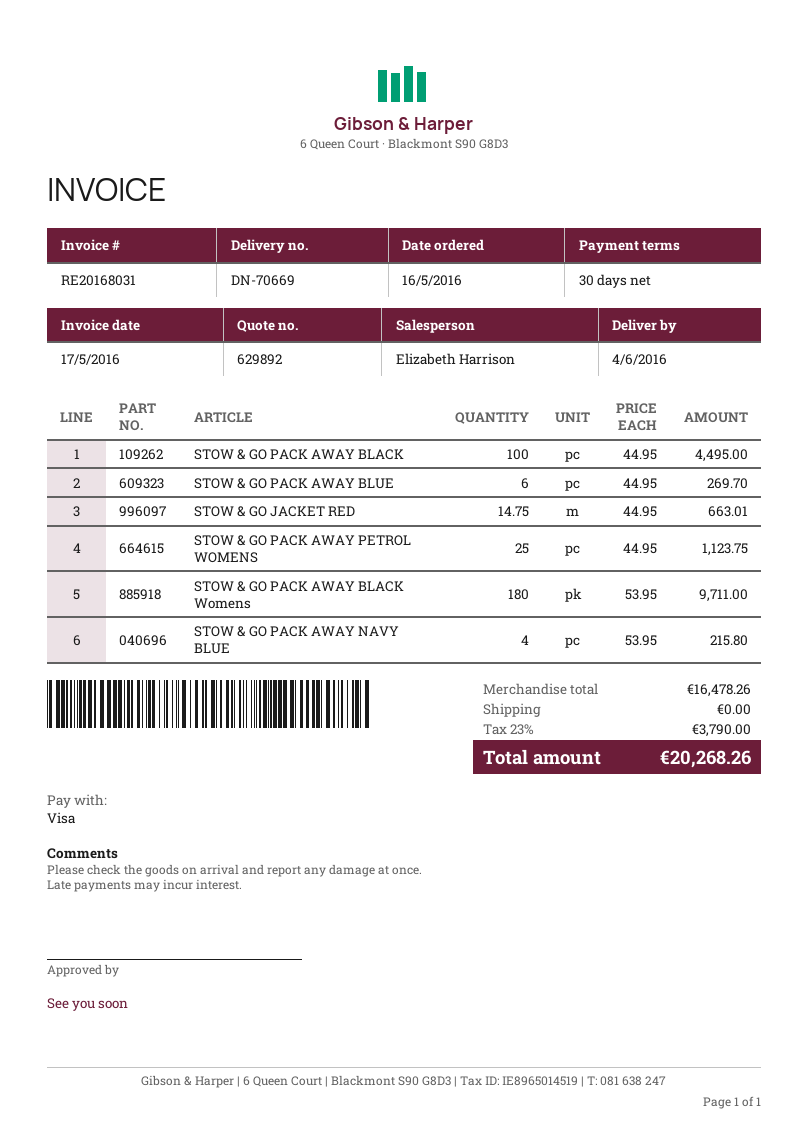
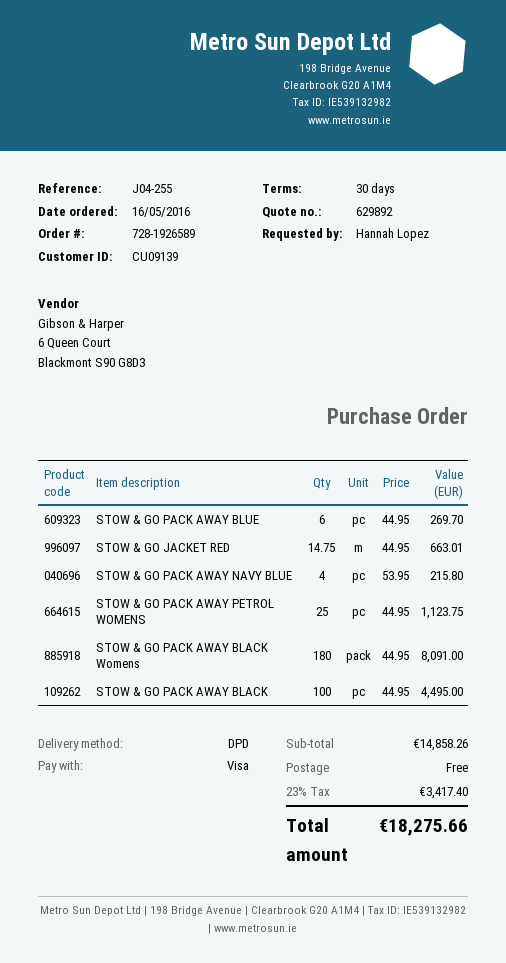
STOW & GO PACK AWAY BLACK Womens: 180 x 53.95 = 9711.00 -> 180 x 44.95 = 8091.00
subtotal: 16478.26 -> 14858.26
tax: 23% = 3790.00 -> 23% = 3417.40
total: 20268.26 -> 18275.66

